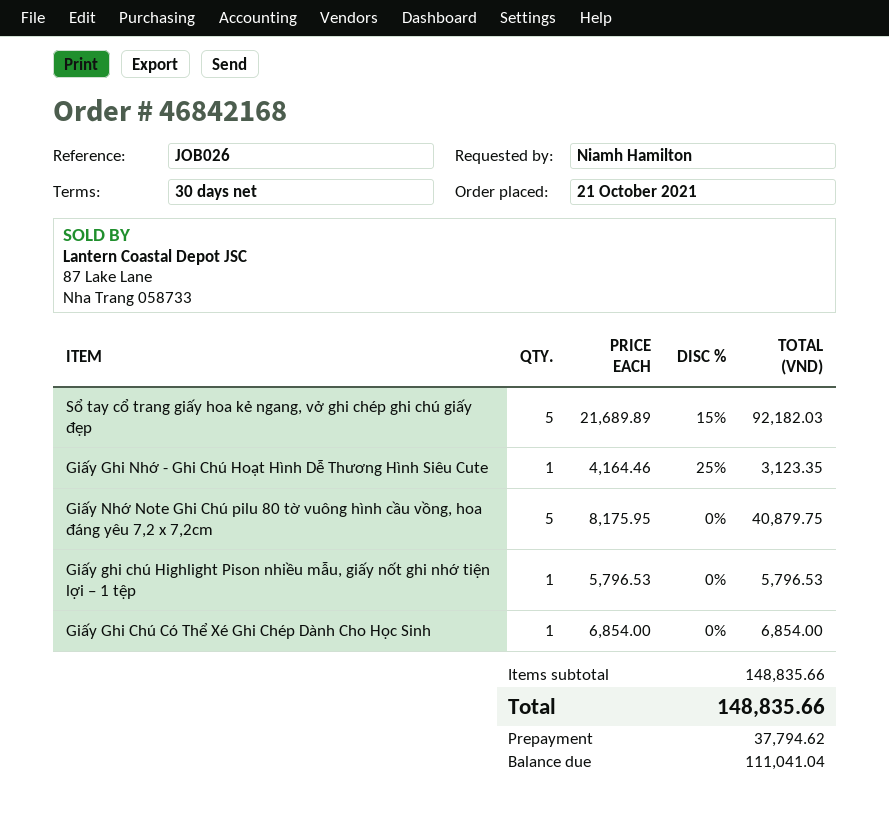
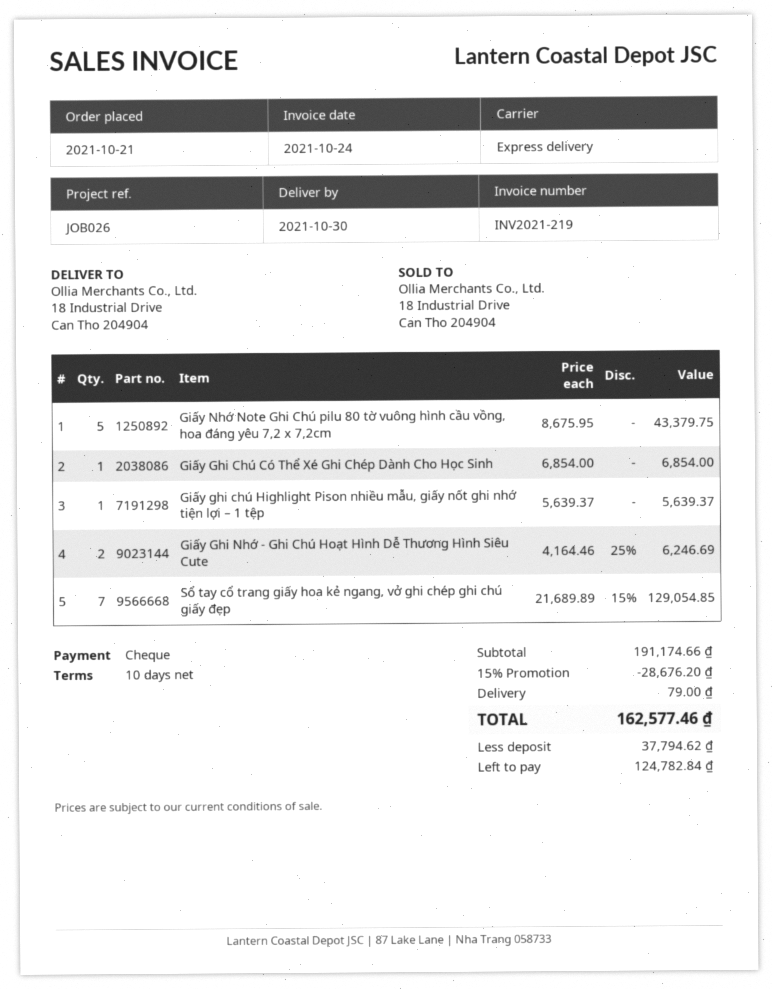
payment terms: 30 days -> 10 days
Sổ tay cổ trang giấy hoa kẻ ngang, vở ghi chép ghi chú giấy đẹp: 5 x 21689.89 - 15% = 92182.03 -> 7 x 21689.89 - 15% = 129054.85
Giấy Ghi Nhớ - Ghi Chú Hoạt Hình Dễ Thương Hình Siêu Cute: 1 x 4164.46 - 25% = 3123.35 -> 2 x 4164.46 - 25% = 6246.69
Giấy Nhớ Note Ghi Chú pilu 80 tờ vuông hình cầu vồng, hoa đáng yêu 7,2 x 7,2cm: 5 x 8175.95 = 40879.75 -> 5 x 8675.95 = 43379.75
Giấy ghi chú Highlight Pison nhiều mẫu, giấy nốt ghi nhớ tiện lợi – 1 tệp: 1 x 5796.53 = 5796.53 -> 1 x 5639.37 = 5639.37
subtotal: 148835.66 -> 191174.66
discount: none -> 15% = 28676.20
shipping: none -> 79.00
total: 148835.66 -> 162577.46
balance: 111041.04 -> 124782.84

